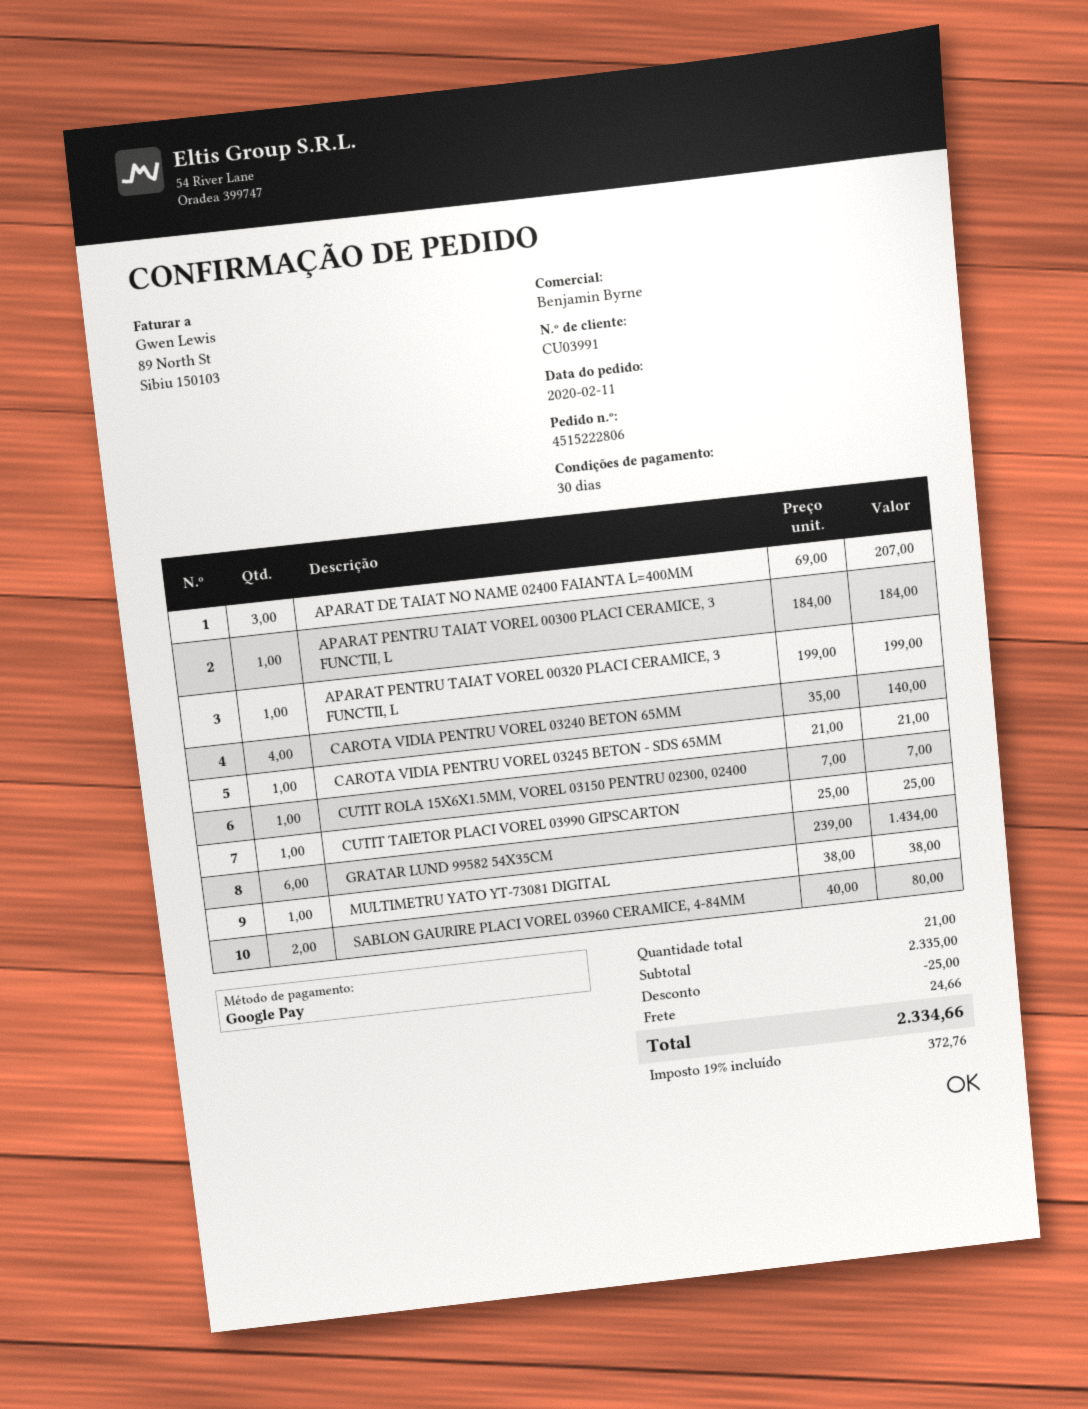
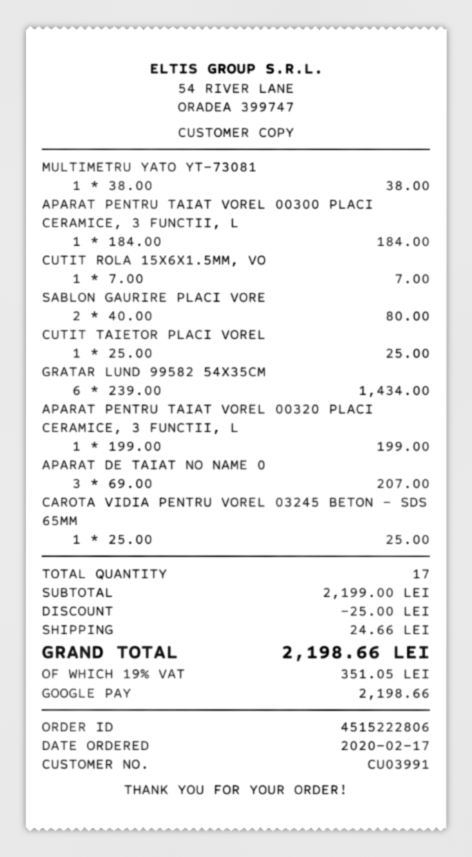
order date: 2020-02-11 -> 2020-02-17
CAROTA VIDIA PENTRU VOREL 03240 BETON 65MM: 4 x 35.00 = 140.00 -> none
CAROTA VIDIA PENTRU VOREL 03245 BETON - SDS 65MM: 1 x 21.00 = 21.00 -> 1 x 25.00 = 25.00
total quantity: 21 -> 17
subtotal: 2335.00 -> 2199.00
tax: 19% = 372.76 -> 19% = 351.05
total: 2334.66 -> 2198.66

